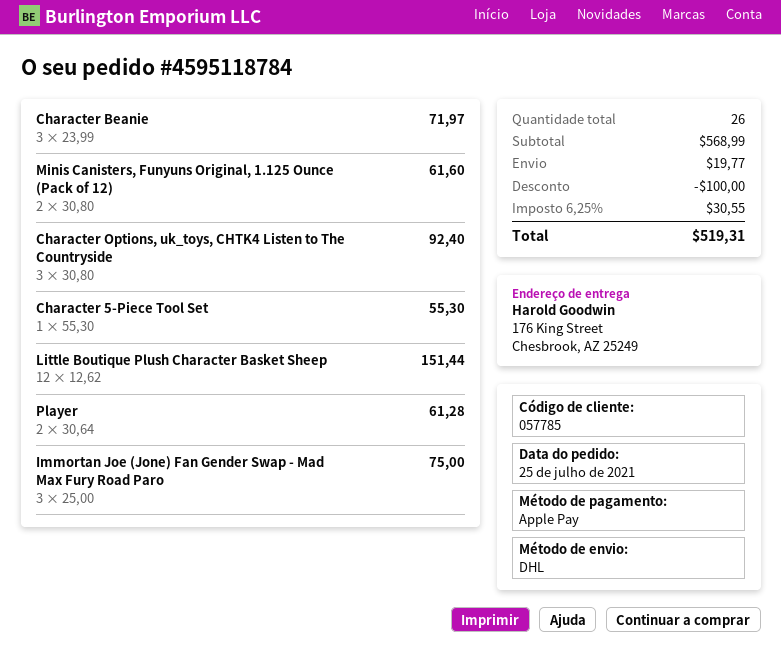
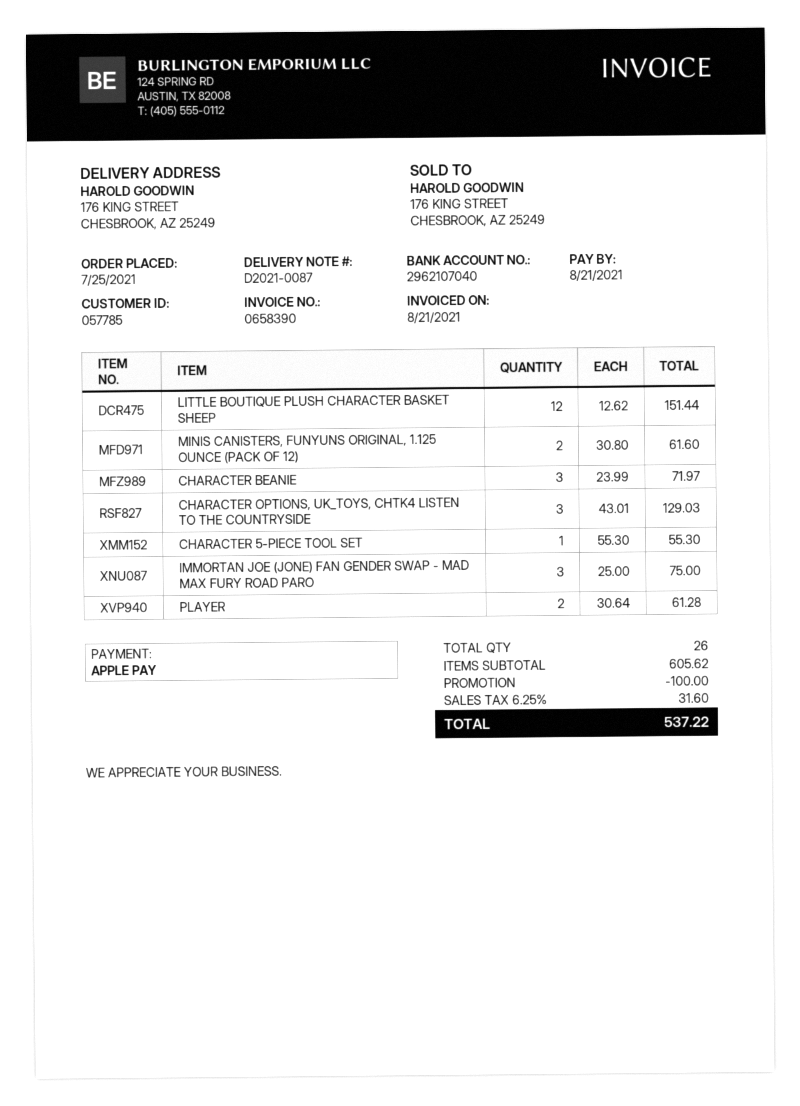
Character Options, uk_toys, CHTK4 Listen to The Countryside: 3 x 30.80 = 92.40 -> 3 x 43.01 = 129.03
subtotal: 568.99 -> 605.62
shipping: 19.77 -> none
tax: 6.25% = 30.55 -> 6.25% = 31.60
total: 519.31 -> 537.22

